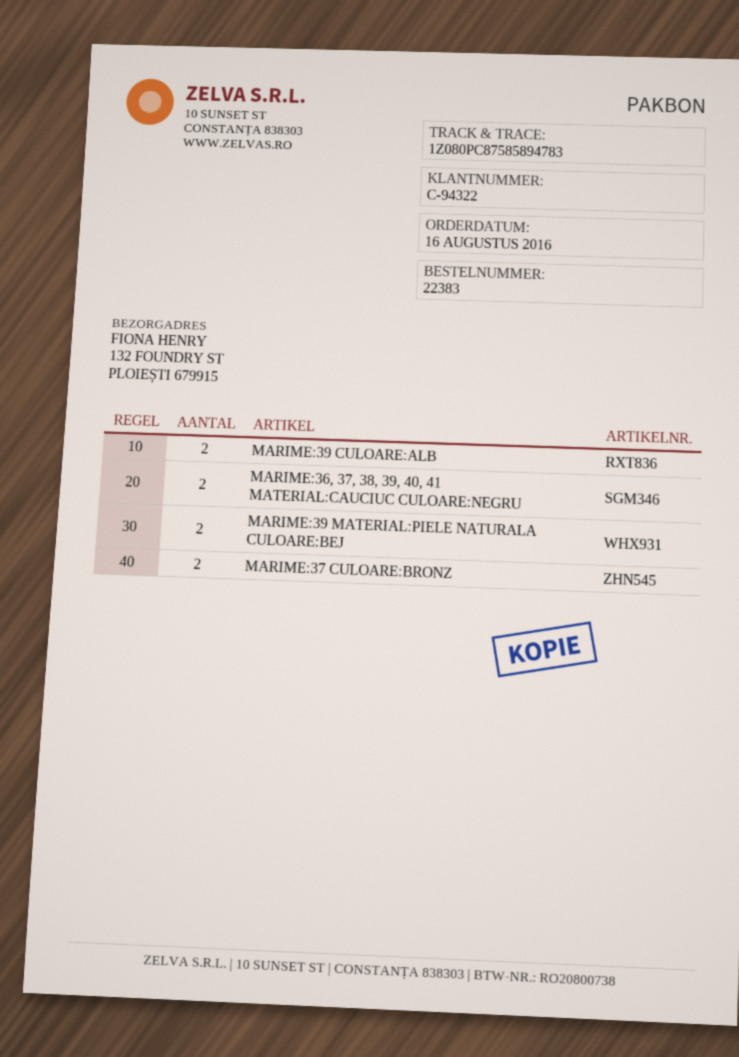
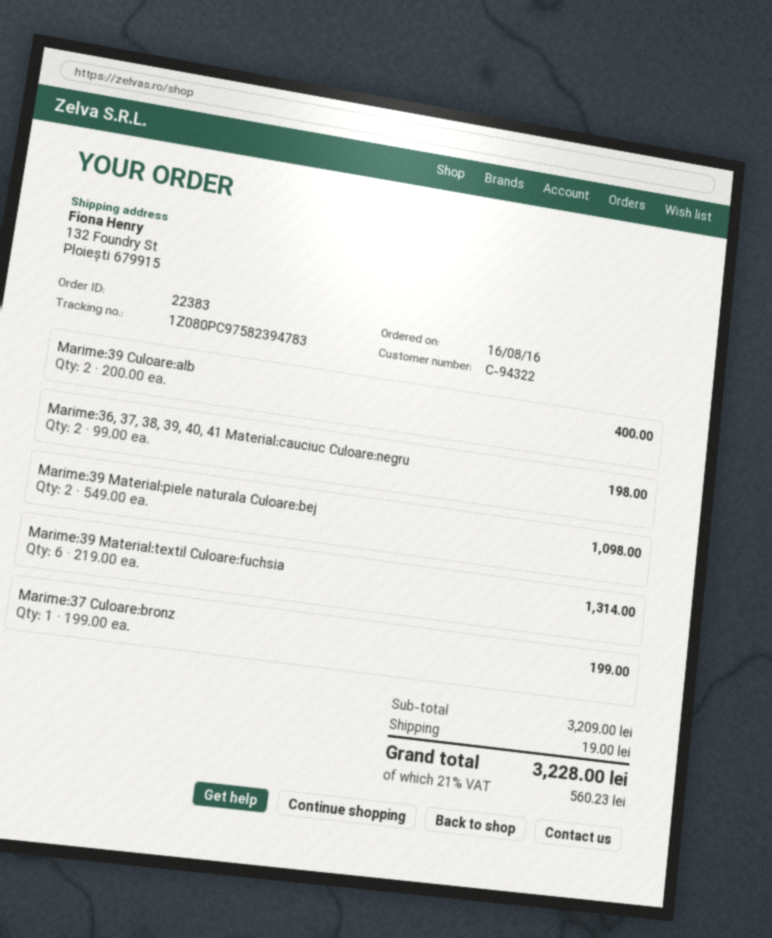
tracking number: 1Z080PC87585894783 -> 1Z080PC97582394783
MARIME:37 CULOARE:BRONZ: 2 -> 1
Marime:39 Material:textil Culoare:fuchsia: none -> 6

